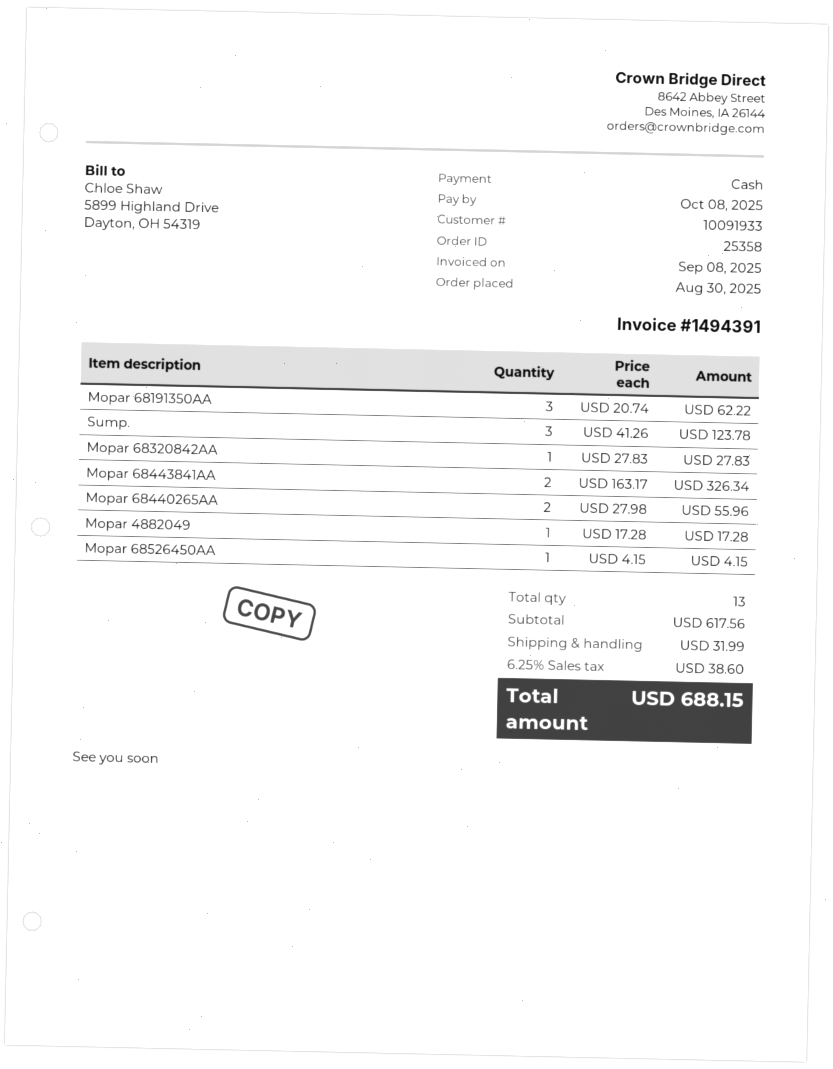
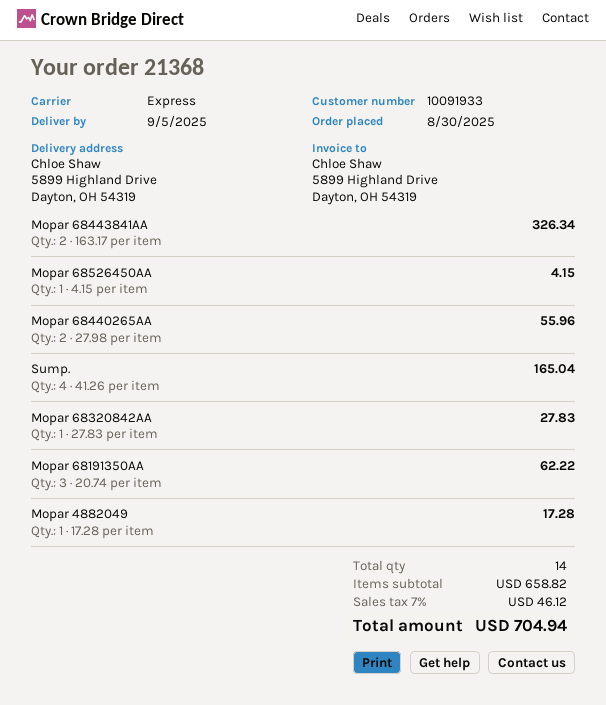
order number: 25358 -> 21368
Sump.: 3 x 41.26 = 123.78 -> 4 x 41.26 = 165.04
total quantity: 13 -> 14
subtotal: 617.56 -> 658.82
shipping: 31.99 -> none
tax: 6.25% = 38.60 -> 7% = 46.12
total: 688.15 -> 704.94

